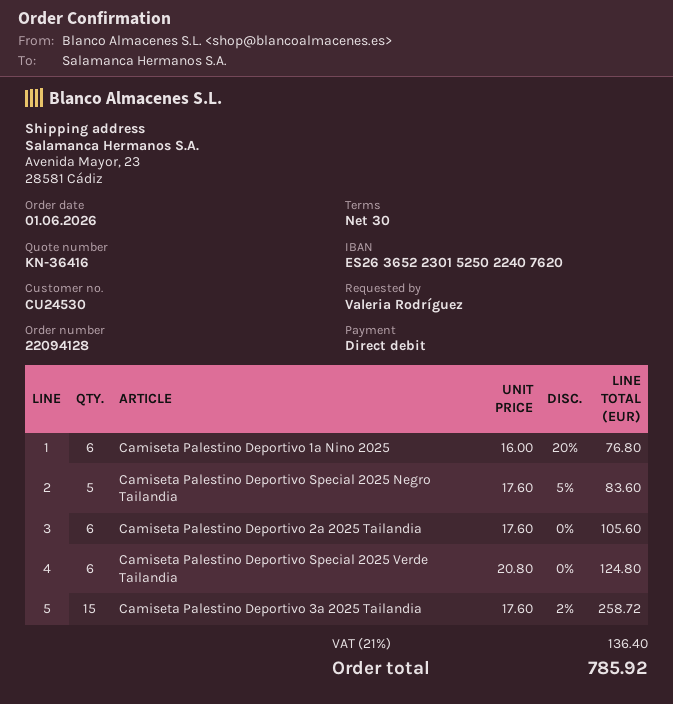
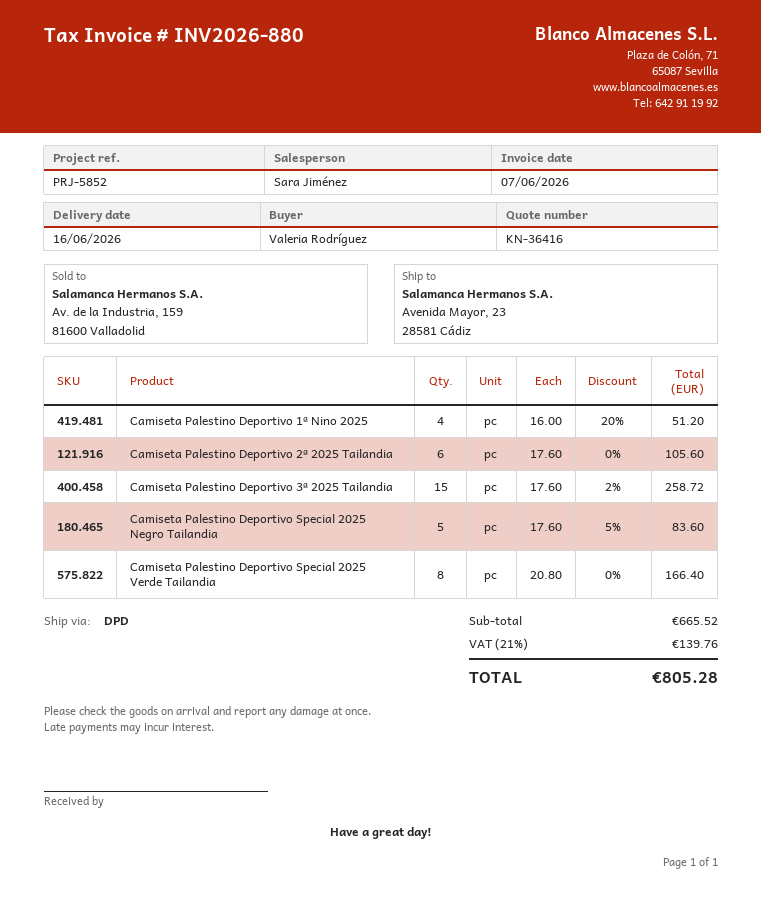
Camiseta Palestino Deportivo 1ª Nino 2025: 6 x 16.00 - 20% = 76.80 -> 4 x 16.00 - 20% = 51.20
Camiseta Palestino Deportivo Special 2025 Verde Tailandia: 6 x 20.80 = 124.80 -> 8 x 20.80 = 166.40
tax: 21% = 136.40 -> 21% = 139.76
total: 785.92 -> 805.28

